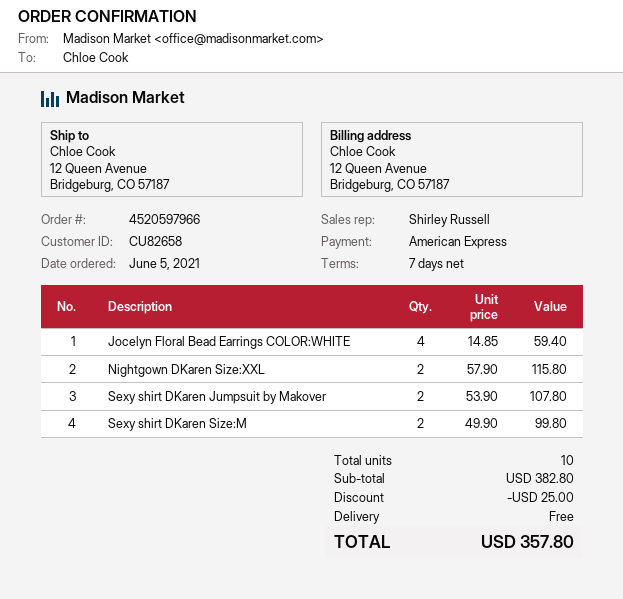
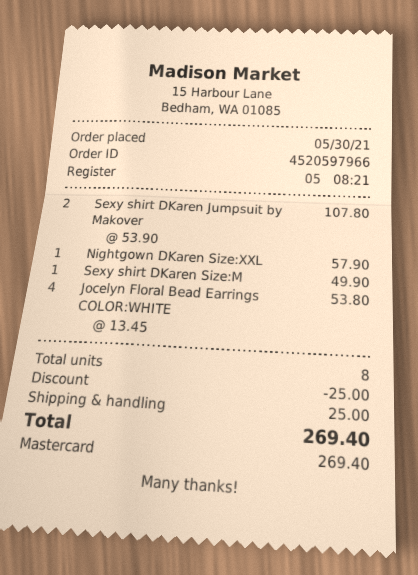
order date: 2021-06-05 -> 2021-05-30
payment method: American Express -> Mastercard
Jocelyn Floral Bead Earrings COLOR:WHITE: 4 x 14.85 = 59.40 -> 4 x 13.45 = 53.80
Nightgown DKaren Size:XXL: 2 x 57.90 = 115.80 -> 1 x 57.90 = 57.90
Sexy shirt DKaren Size:M: 2 x 49.90 = 99.80 -> 1 x 49.90 = 49.90
total quantity: 10 -> 8
shipping: 0.00 -> 25.00
total: 357.80 -> 269.40

